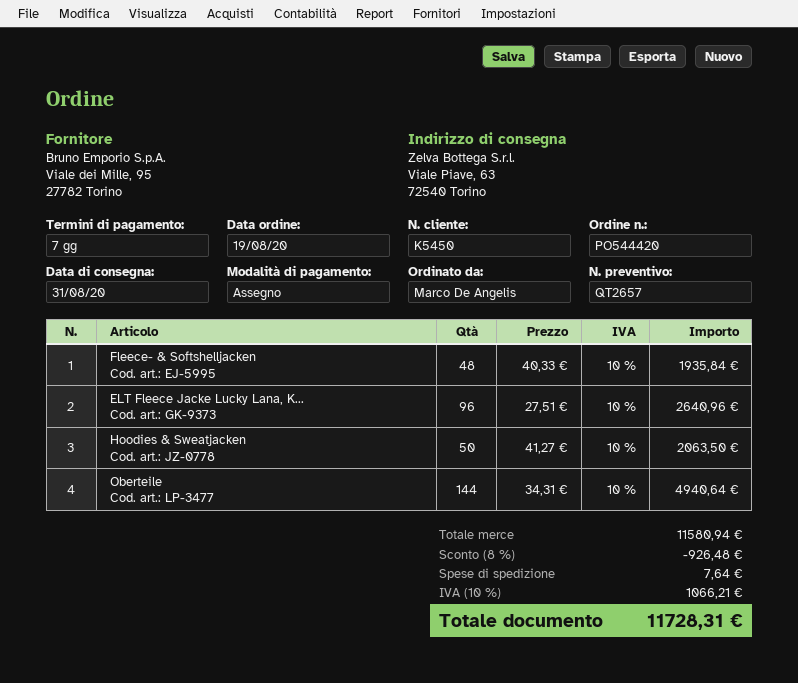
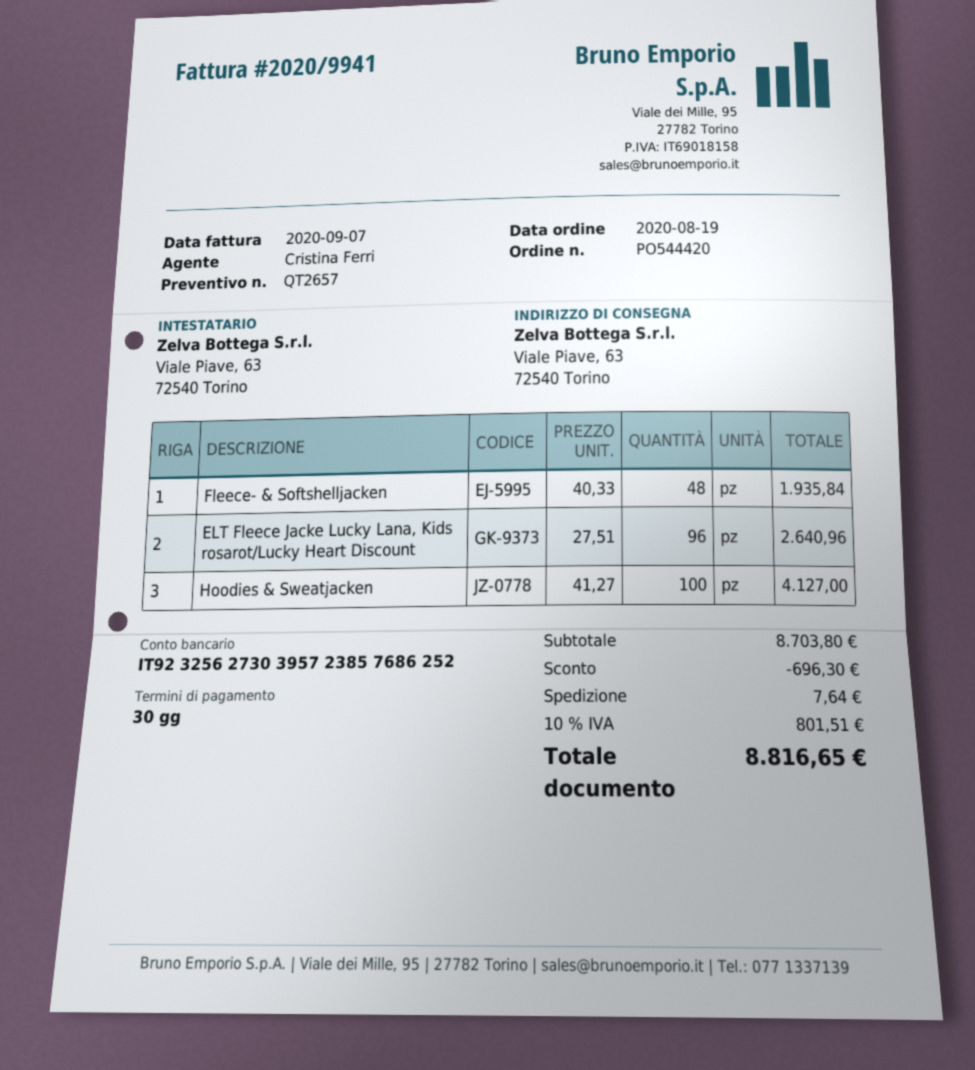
payment terms: 7 days -> 30 days
Hoodies & Sweatjacken: 50 x 41.27 = 2063.50 -> 100 x 41.27 = 4127.00
Oberteile: 144 x 34.31 = 4940.64 -> none
subtotal: 11580.94 -> 8703.80
discount: 926.48 -> 696.30
tax: 10% = 1066.21 -> 10% = 801.51
total: 11728.31 -> 8816.65

